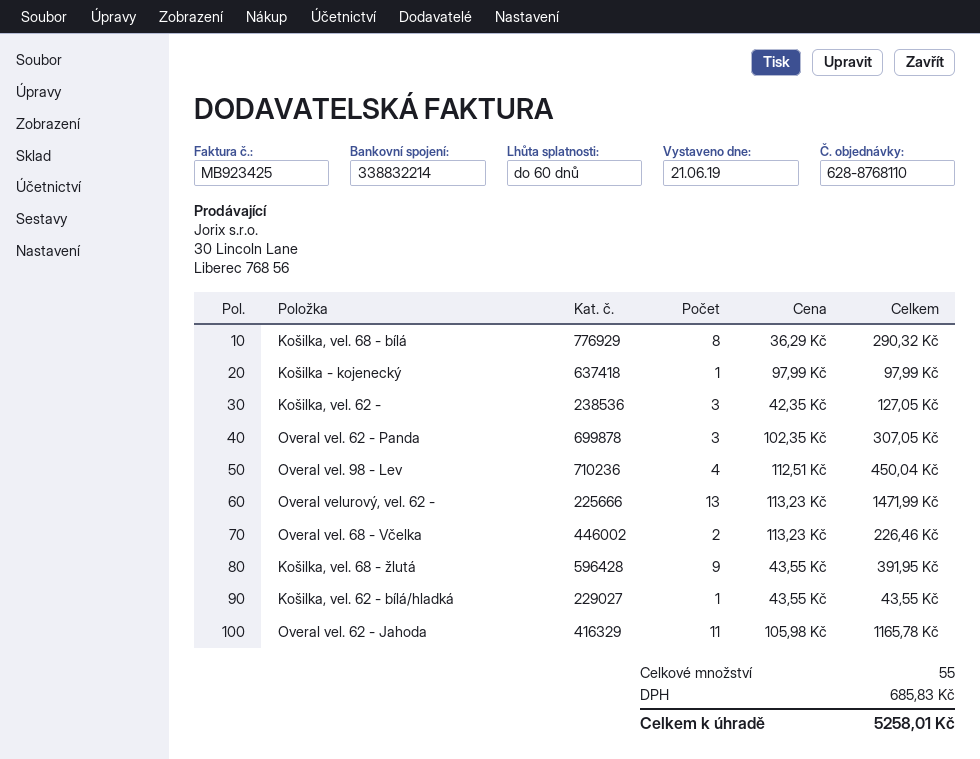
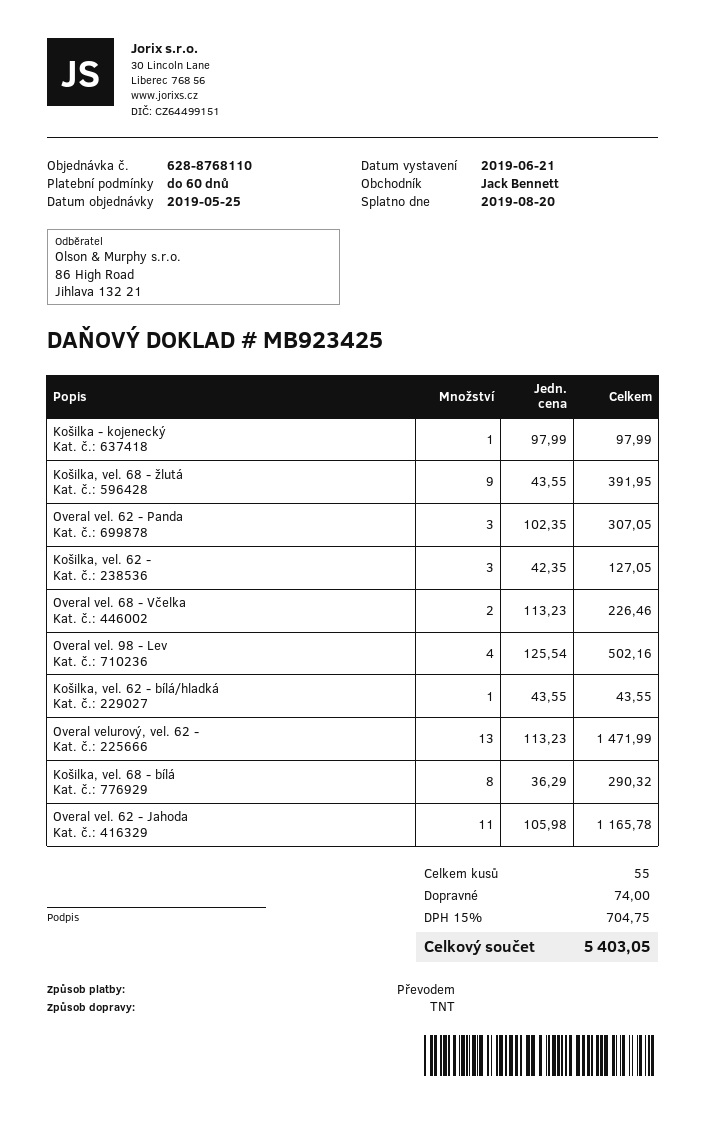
Overal vel. 98 - Lev: 4 x 112.51 = 450.04 -> 4 x 125.54 = 502.16
shipping: none -> 74.00
tax: 685.83 -> 704.75
total: 5258.01 -> 5403.05

